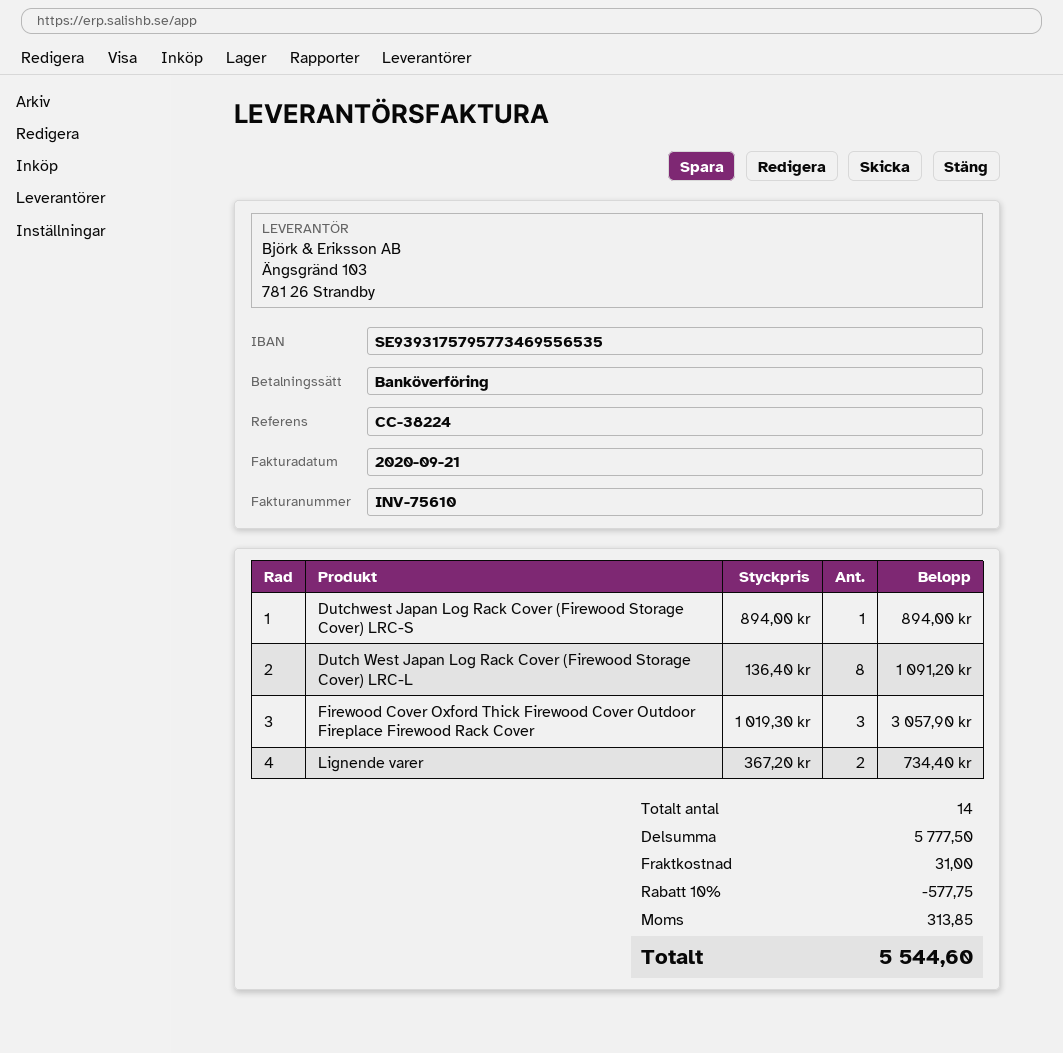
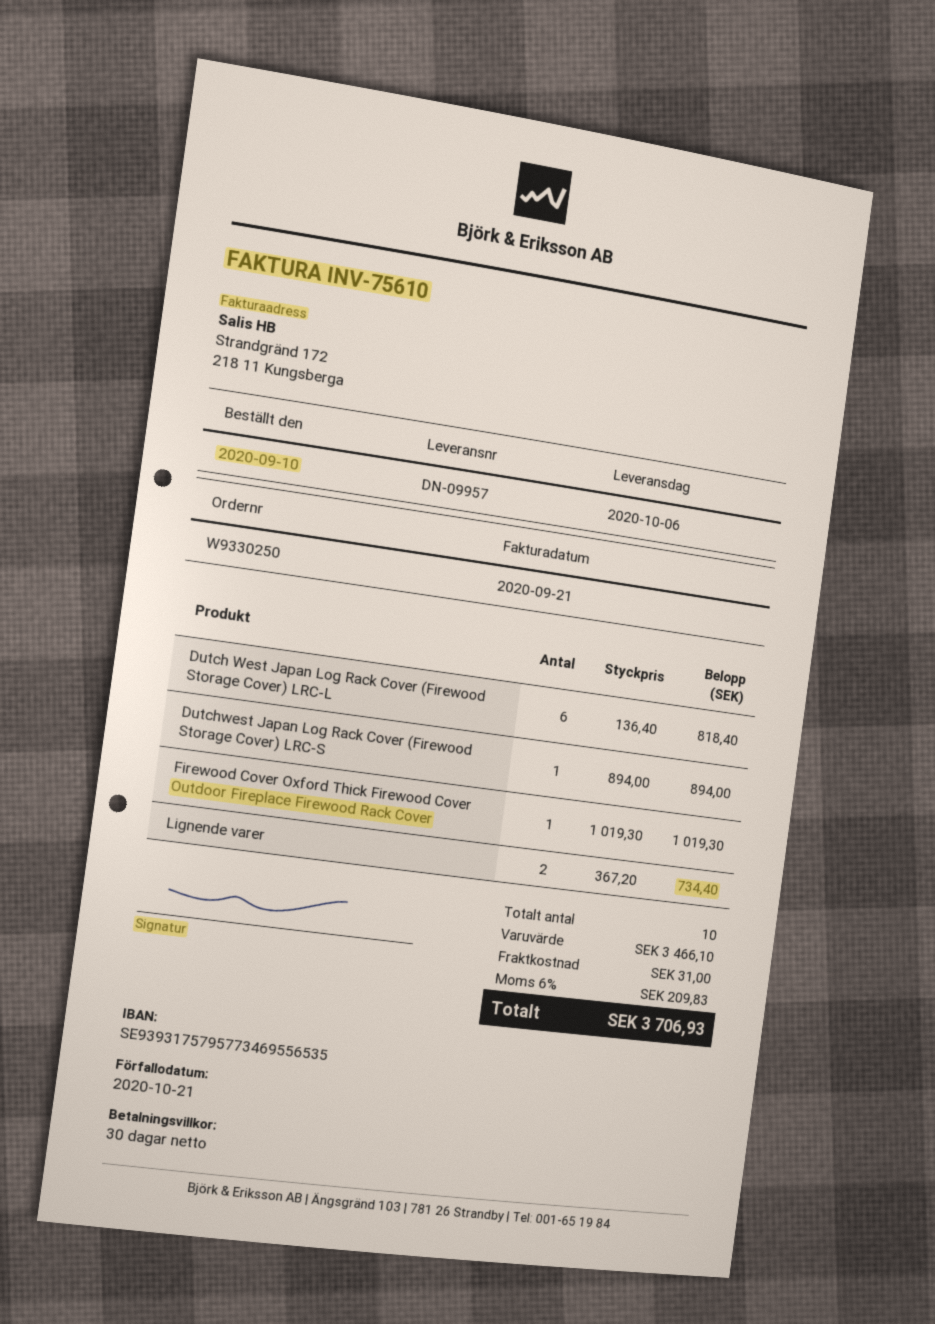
Dutch West Japan Log Rack Cover (Firewood Storage Cover) LRC-L: 8 x 136.40 = 1091.20 -> 6 x 136.40 = 818.40
Firewood Cover Oxford Thick Firewood Cover Outdoor Fireplace Firewood Rack Cover: 3 x 1019.30 = 3057.90 -> 1 x 1019.30 = 1019.30
total quantity: 14 -> 10
subtotal: 5777.50 -> 3466.10
discount: 10% = 577.75 -> none
tax: 313.85 -> 209.83
total: 5544.60 -> 3706.93

